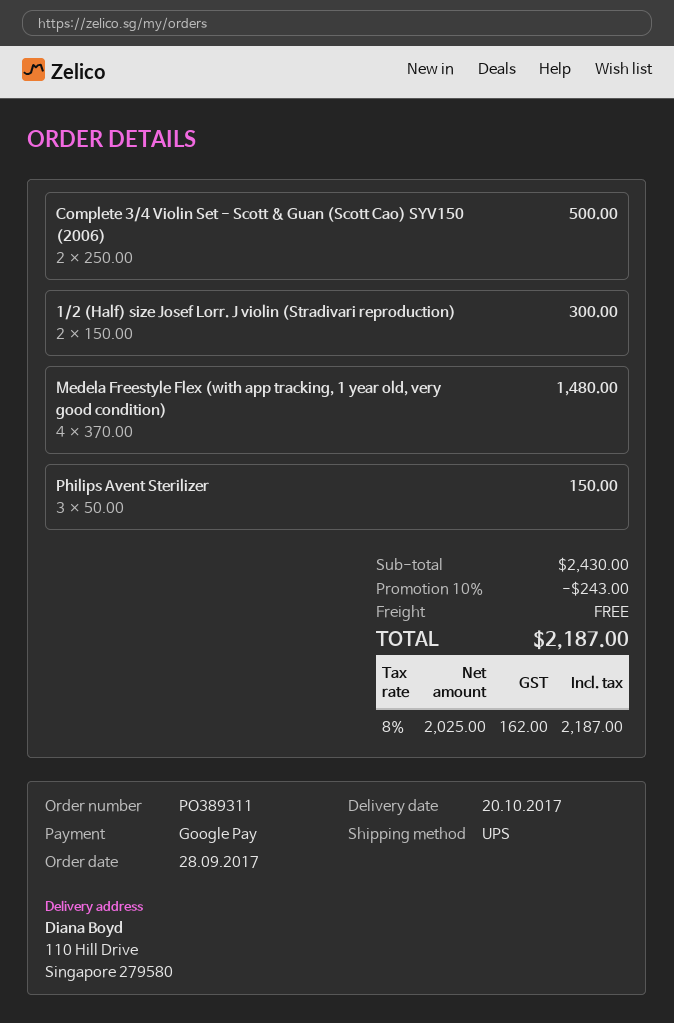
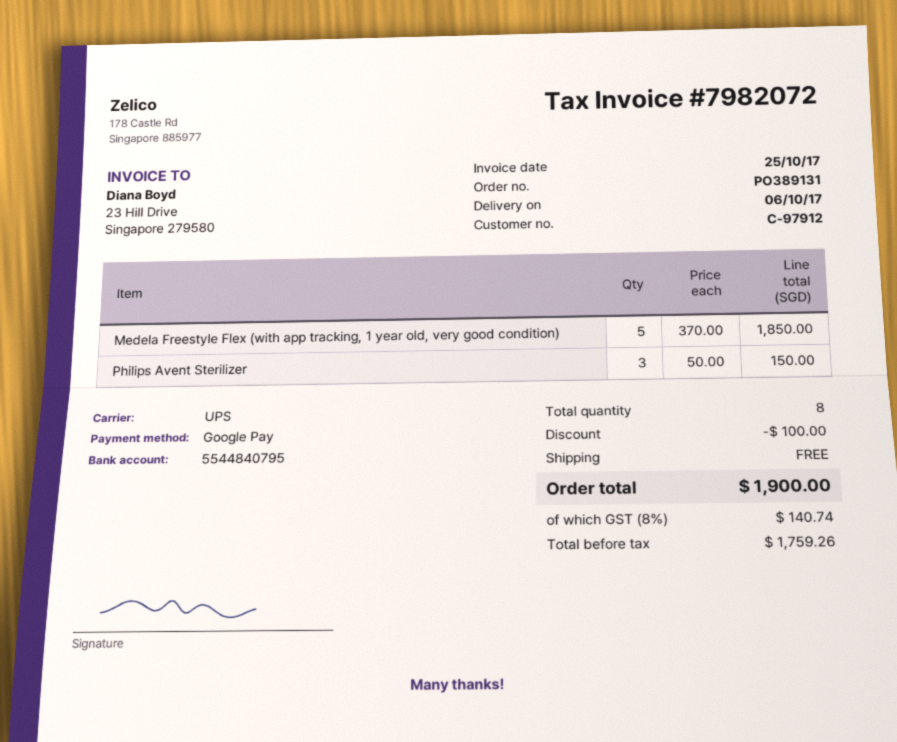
order number: PO389311 -> PO389131
delivery date: 2017-10-20 -> 2017-10-06
Complete 3/4 Violin Set - Scott & Guan (Scott Cao) SYV150 (2006): 2 x 250.00 = 500.00 -> none
1/2 (Half) size Josef Lorr. J violin (Stradivari reproduction): 2 x 150.00 = 300.00 -> none
Medela Freestyle Flex (with app tracking, 1 year old, very good condition): 4 x 370.00 = 1480.00 -> 5 x 370.00 = 1850.00
discount: 243.00 -> 100.00
net: 2025.00 -> 1759.26
tax: 8% = 162.00 -> 8% = 140.74
total: 2187.00 -> 1900.00

